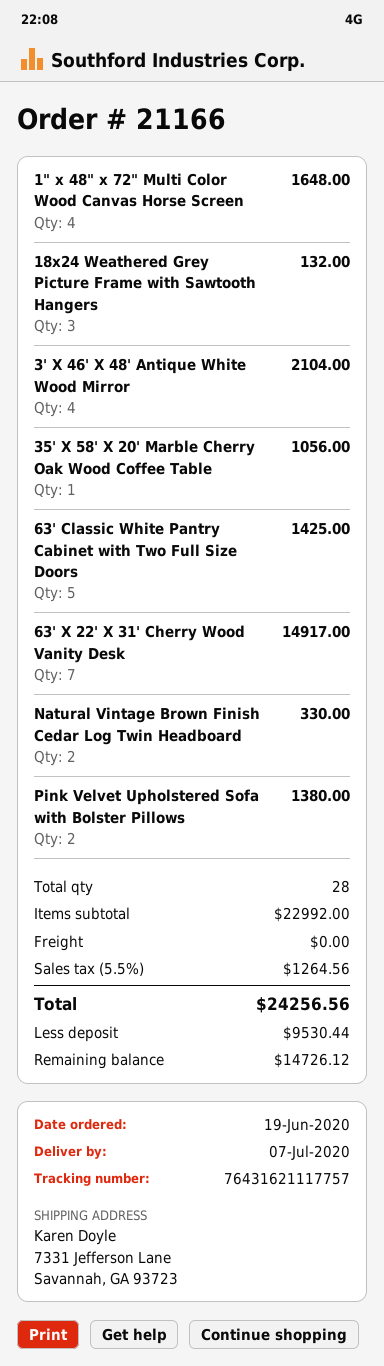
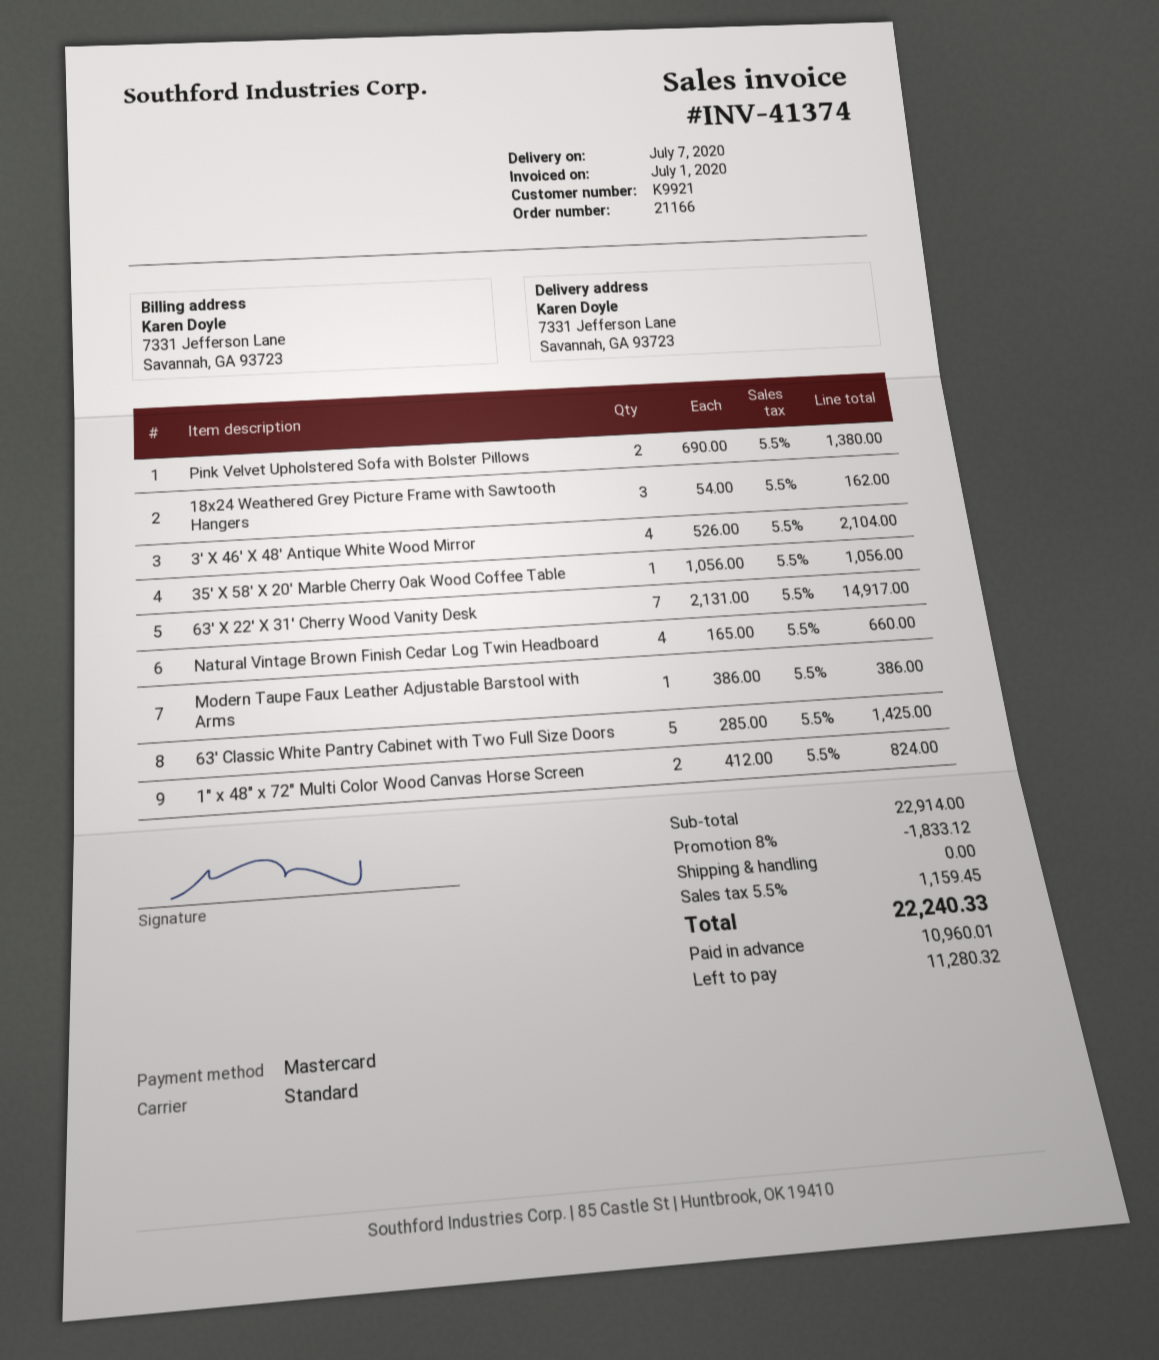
1" x 48" x 72" Multi Color Wood Canvas Horse Screen: 4 for 1648.00 -> 2 for 824.00
18x24 Weathered Grey Picture Frame with Sawtooth Hangers: 3 for 132.00 -> 3 for 162.00
Natural Vintage Brown Finish Cedar Log Twin Headboard: 2 for 330.00 -> 4 for 660.00
Modern Taupe Faux Leather Adjustable Barstool with Arms: none -> 1 for 386.00
subtotal: 22992.00 -> 22914.00
discount: none -> 8% = 1833.12
tax: 5.5% = 1264.56 -> 5.5% = 1159.45
total: 24256.56 -> 22240.33
deposit: 9530.44 -> 10960.01
balance: 14726.12 -> 11280.32

